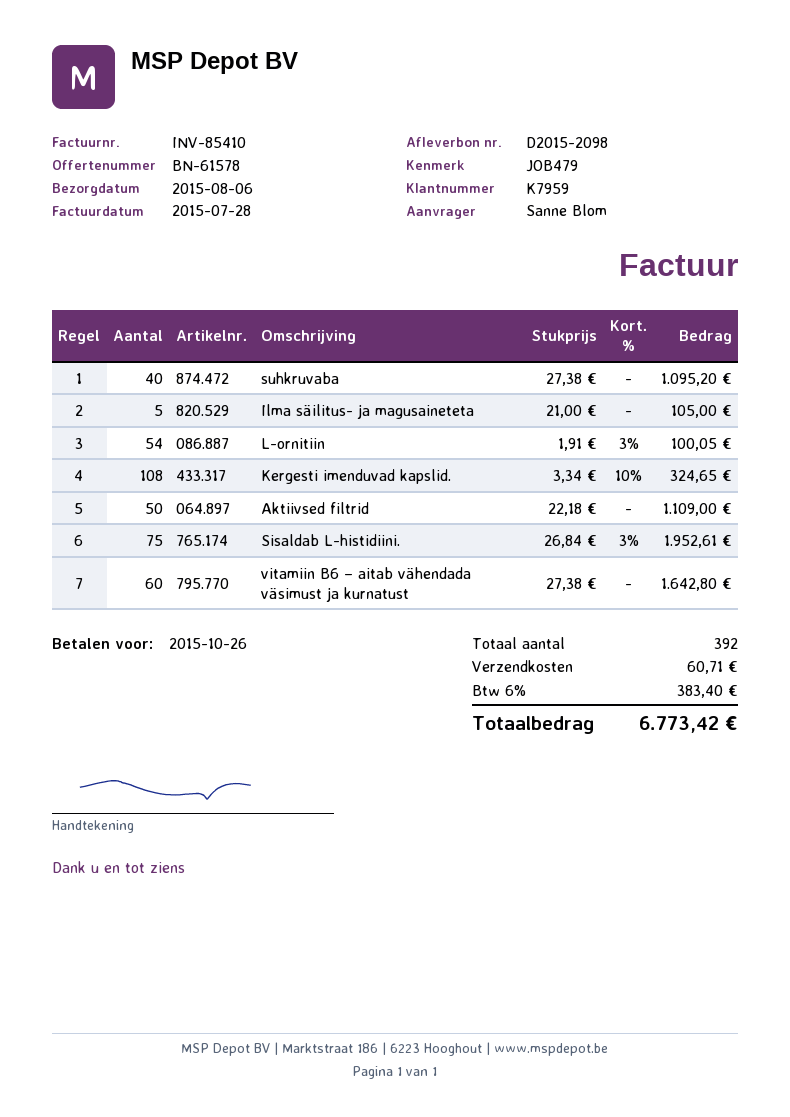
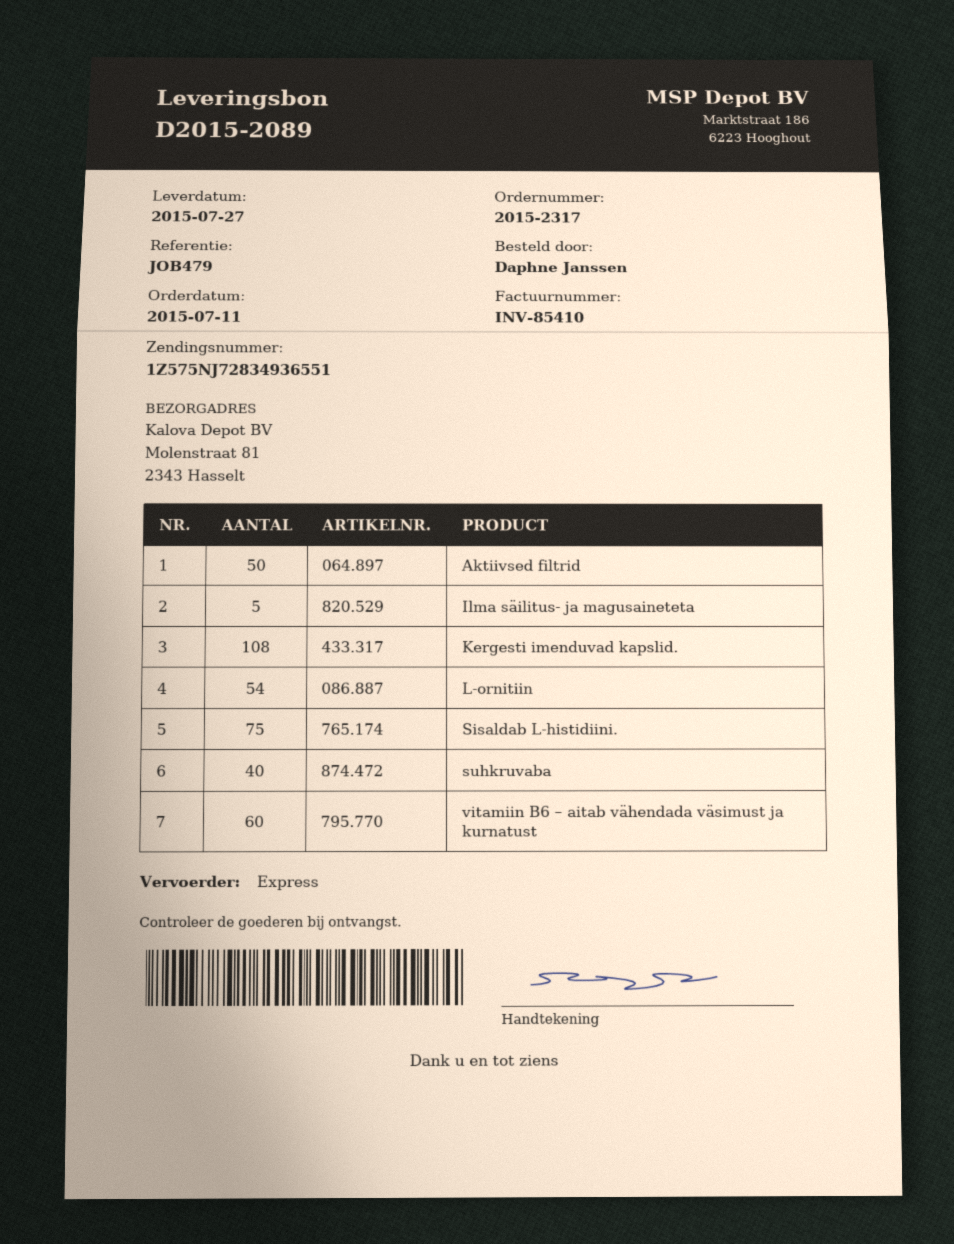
delivery note number: D2015-2098 -> D2015-2089
delivery date: 2015-08-06 -> 2015-07-27
ordered by: Sanne Blom -> Daphne Janssen

